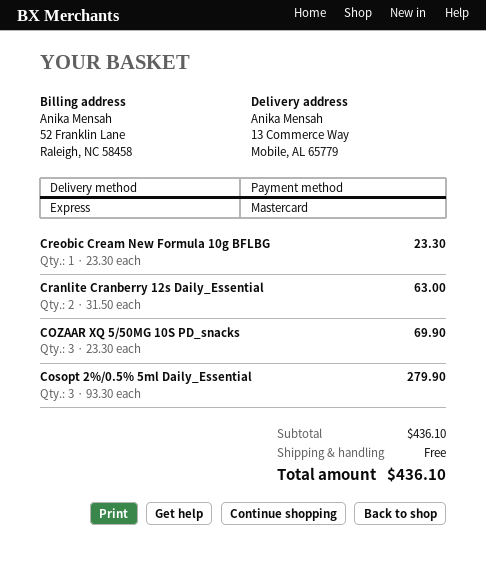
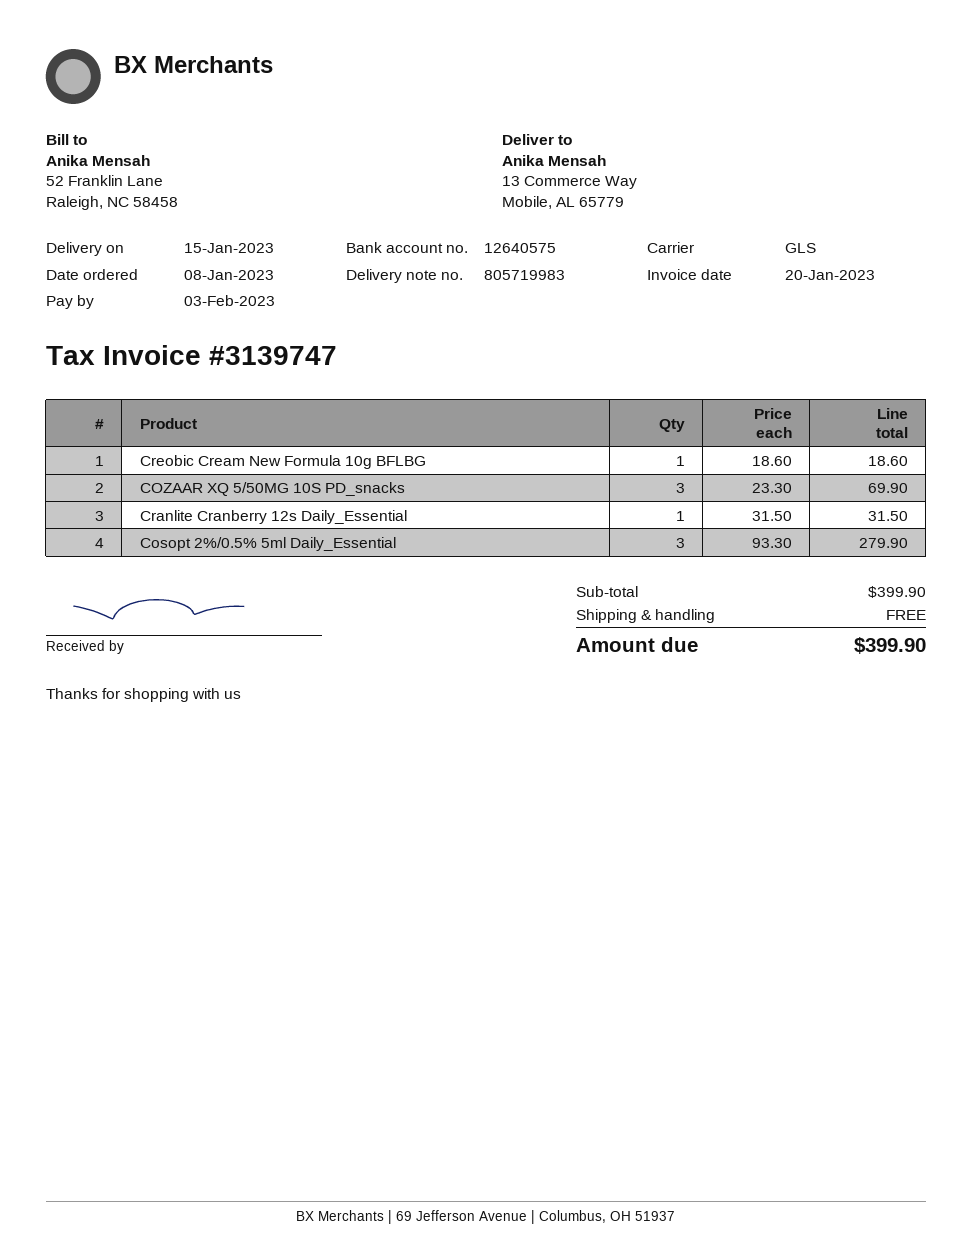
shipping method: express -> GLS
Creobic Cream New Formula 10g BFLBG: 1 x 23.30 = 23.30 -> 1 x 18.60 = 18.60
Cranlite Cranberry 12s Daily_Essential: 2 x 31.50 = 63.00 -> 1 x 31.50 = 31.50
subtotal: 436.10 -> 399.90
total: 436.10 -> 399.90

